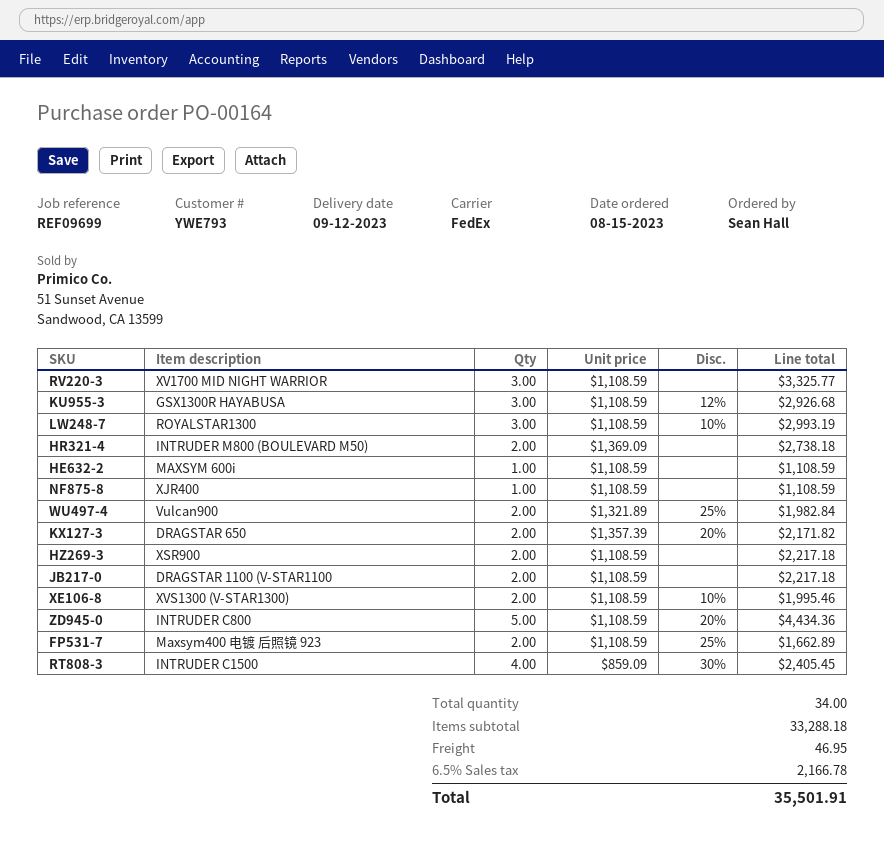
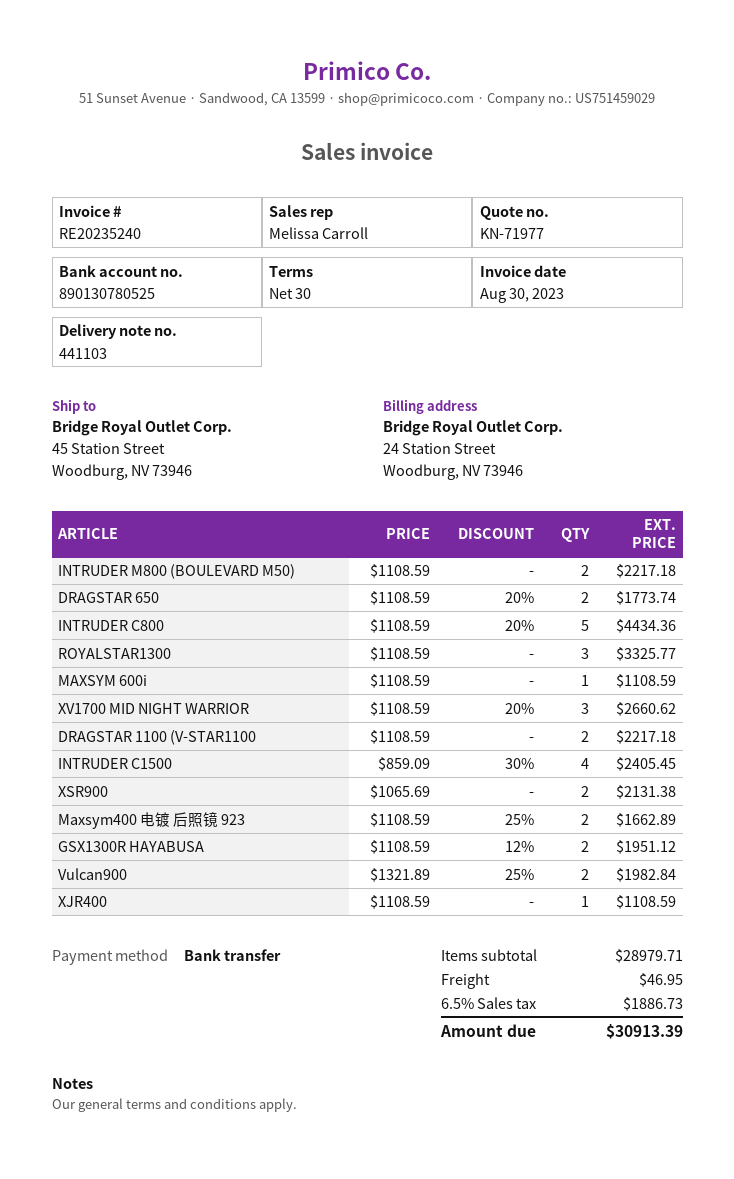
XV1700 MID NIGHT WARRIOR: 3 x 1108.59 = 3325.77 -> 3 x 1108.59 - 20% = 2660.62
GSX1300R HAYABUSA: 3 x 1108.59 - 12% = 2926.68 -> 2 x 1108.59 - 12% = 1951.12
ROYALSTAR1300: 3 x 1108.59 - 10% = 2993.19 -> 3 x 1108.59 = 3325.77
INTRUDER M800 (BOULEVARD M50): 2 x 1369.09 = 2738.18 -> 2 x 1108.59 = 2217.18
DRAGSTAR 650: 2 x 1357.39 - 20% = 2171.82 -> 2 x 1108.59 - 20% = 1773.74
XSR900: 2 x 1108.59 = 2217.18 -> 2 x 1065.69 = 2131.38
XVS1300 (V-STAR1300): 2 x 1108.59 - 10% = 1995.46 -> none
subtotal: 33288.18 -> 28979.71
tax: 6.5% = 2166.78 -> 6.5% = 1886.73
total: 35501.91 -> 30913.39

